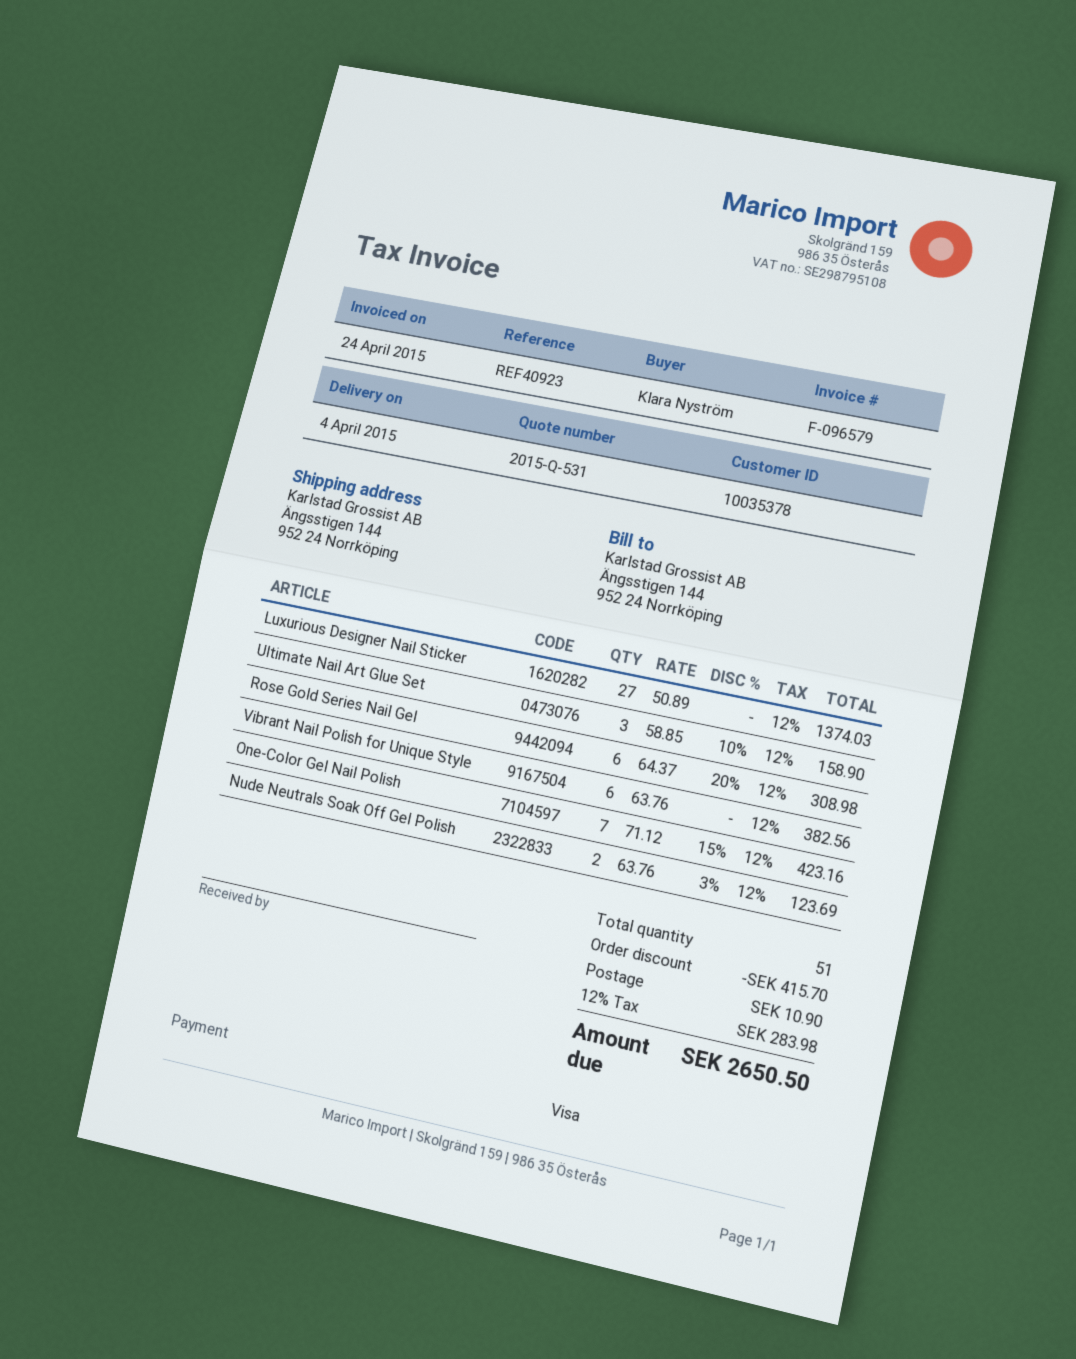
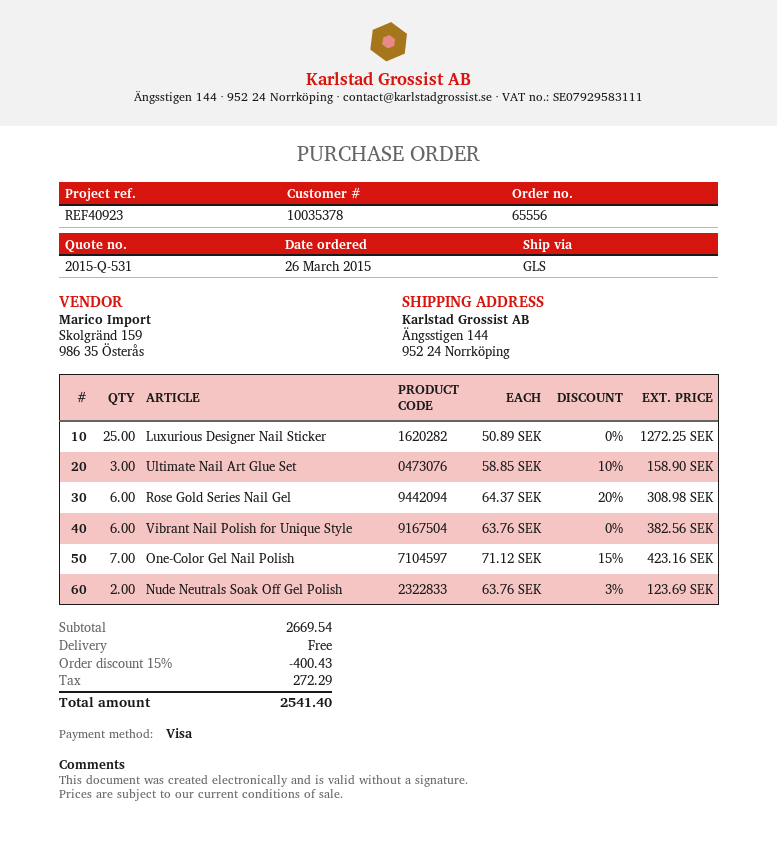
Luxurious Designer Nail Sticker: 27 x 50.89 = 1374.03 -> 25 x 50.89 = 1272.25
discount: 415.70 -> 400.43
shipping: 10.90 -> 0.00
tax: 283.98 -> 272.29
total: 2650.50 -> 2541.40

